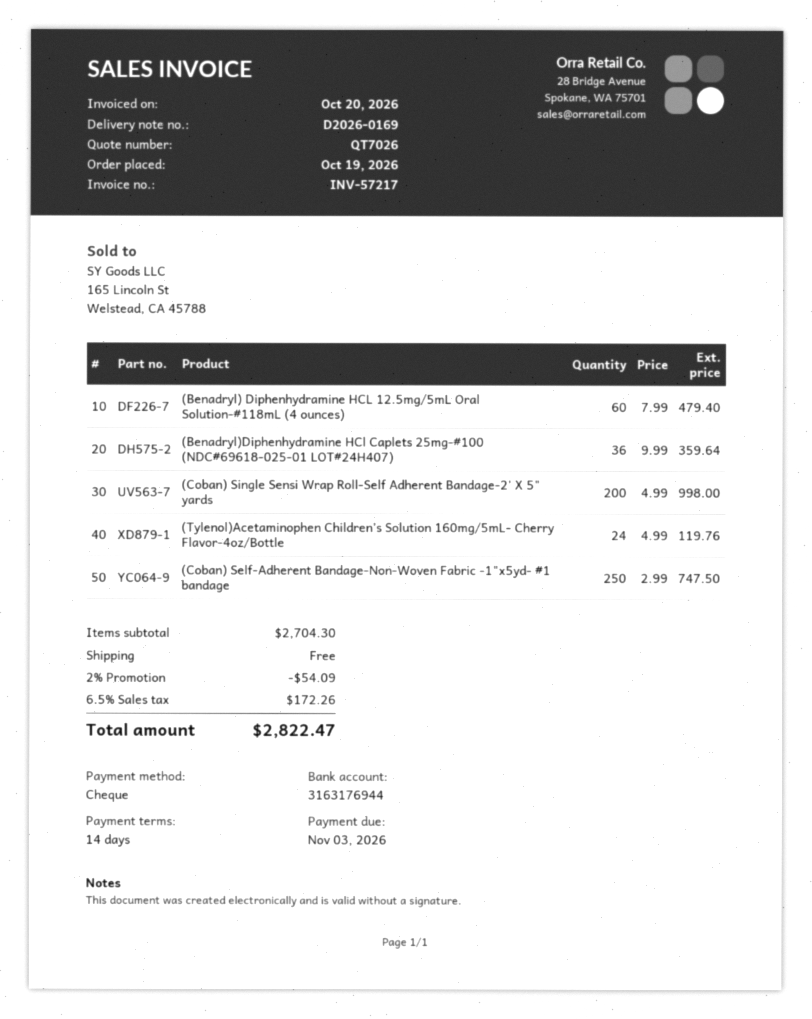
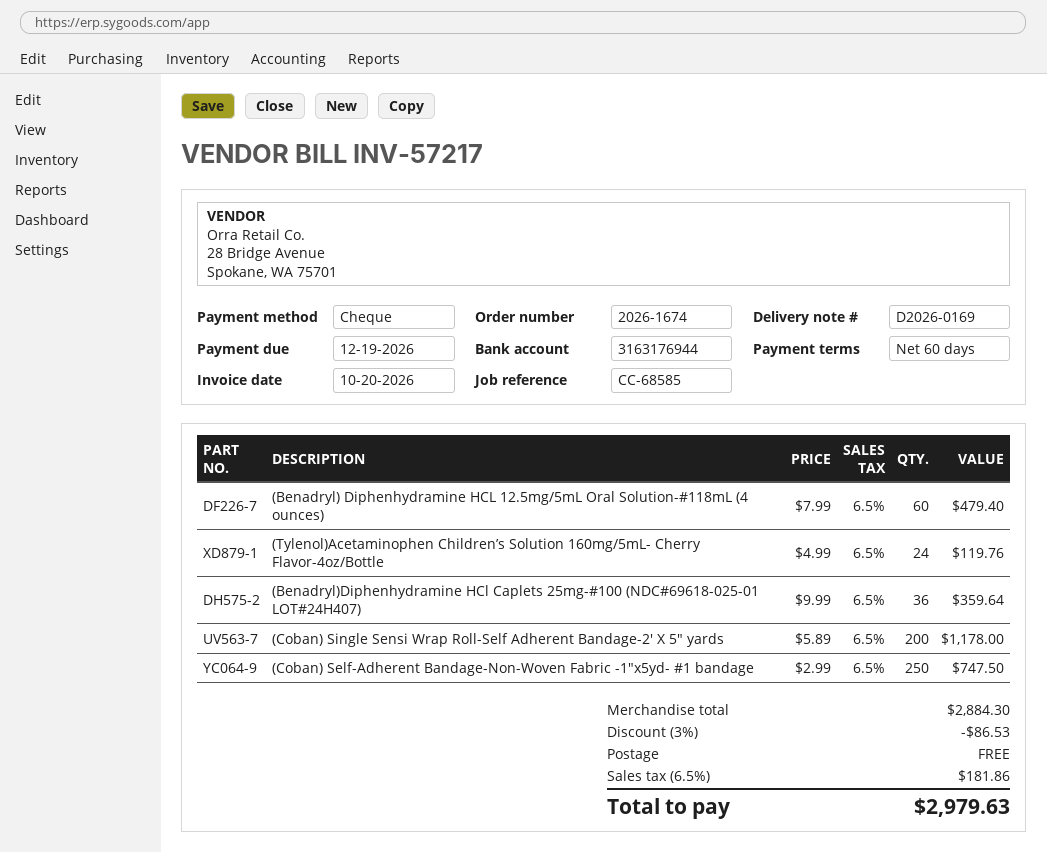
payment terms: 14 days -> 60 days
due date: 2026-11-03 -> 2026-12-19
(Coban) Single Sensi Wrap Roll-Self Adherent Bandage-2' X 5" yards: 200 x 4.99 = 998.00 -> 200 x 5.89 = 1178.00
subtotal: 2704.30 -> 2884.30
discount: 2% = 54.09 -> 3% = 86.53
tax: 6.5% = 172.26 -> 6.5% = 181.86
total: 2822.47 -> 2979.63

